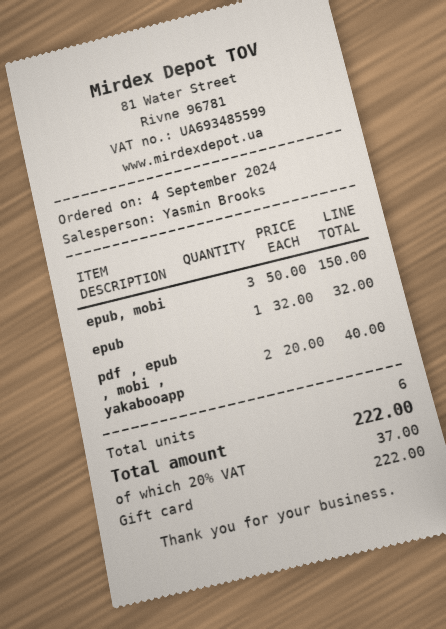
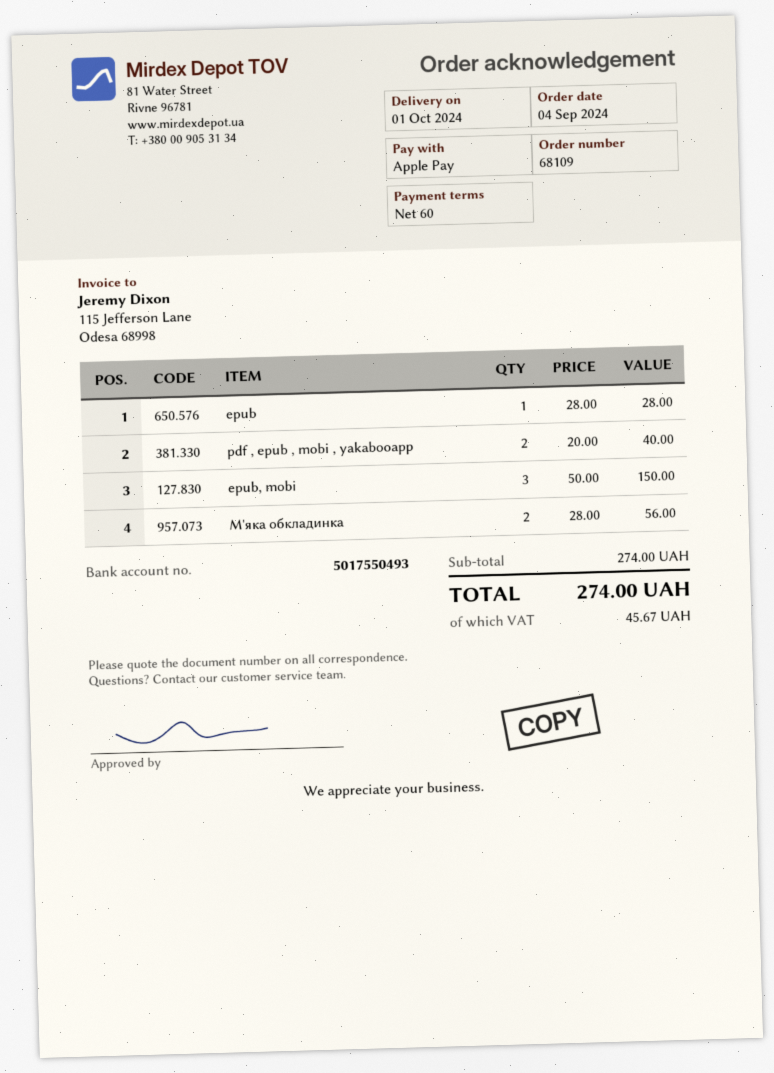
payment method: gift card -> Apple Pay
epub: 1 x 32.00 = 32.00 -> 1 x 28.00 = 28.00
М'яка обкладинка: none -> 2 x 28.00 = 56.00
tax: 37.00 -> 45.67
total: 222.00 -> 274.00

